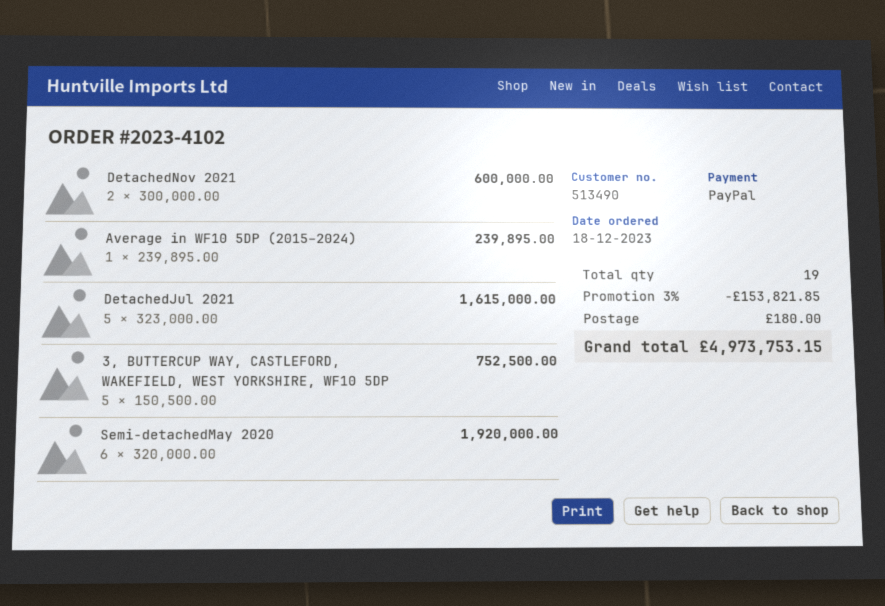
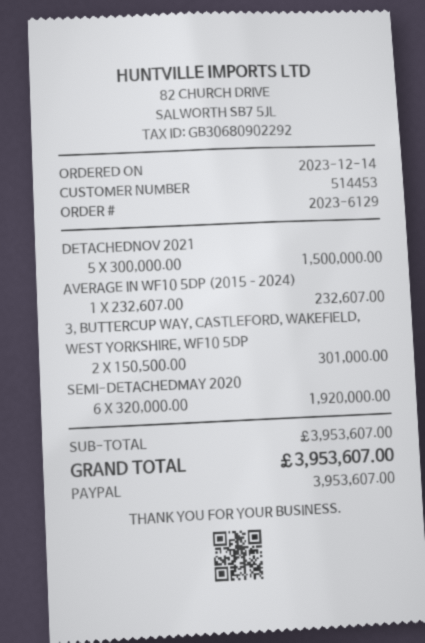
order number: 2023-4102 -> 2023-6129
order date: 2023-12-18 -> 2023-12-14
customer number: 513490 -> 514453
DetachedNov 2021: 2 x 300000.00 = 600000.00 -> 5 x 300000.00 = 1500000.00
Average in WF10 5DP (2015–2024): 1 x 239895.00 = 239895.00 -> 1 x 232607.00 = 232607.00
DetachedJul 2021: 5 x 323000.00 = 1615000.00 -> none
3, BUTTERCUP WAY, CASTLEFORD, WAKEFIELD, WEST YORKSHIRE, WF10 5DP: 5 x 150500.00 = 752500.00 -> 2 x 150500.00 = 301000.00
discount: 3% = 153821.85 -> none
shipping: 180.00 -> none
total: 4973753.15 -> 3953607.00

